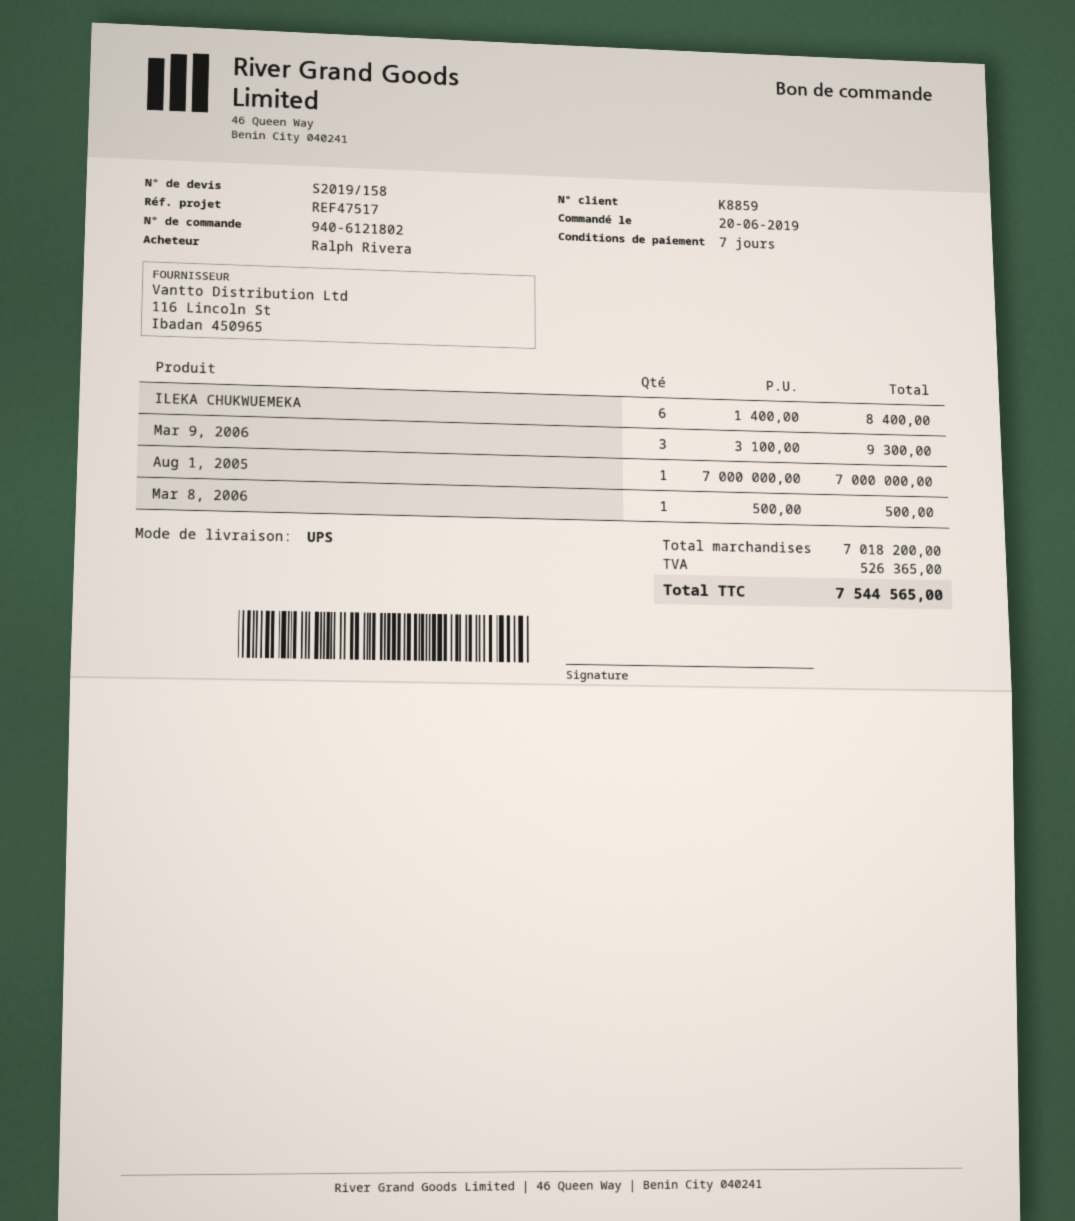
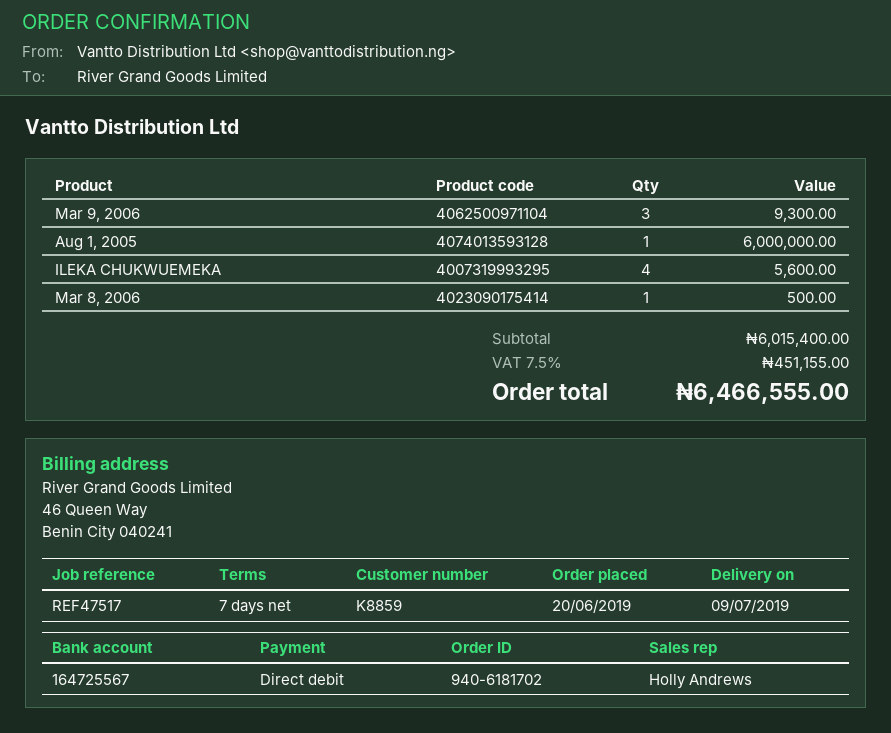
order number: 940-6121802 -> 940-6181702
ILEKA CHUKWUEMEKA: 6 for 8400.00 -> 4 for 5600.00
Aug 1, 2005: 1 for 7000000.00 -> 1 for 6000000.00
subtotal: 7018200.00 -> 6015400.00
tax: 526365.00 -> 451155.00
total: 7544565.00 -> 6466555.00

